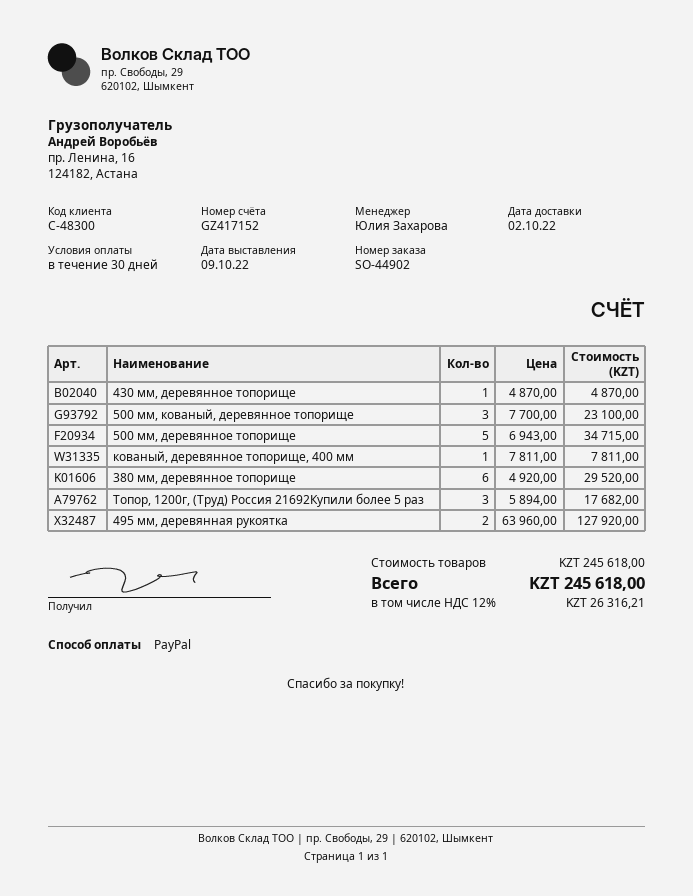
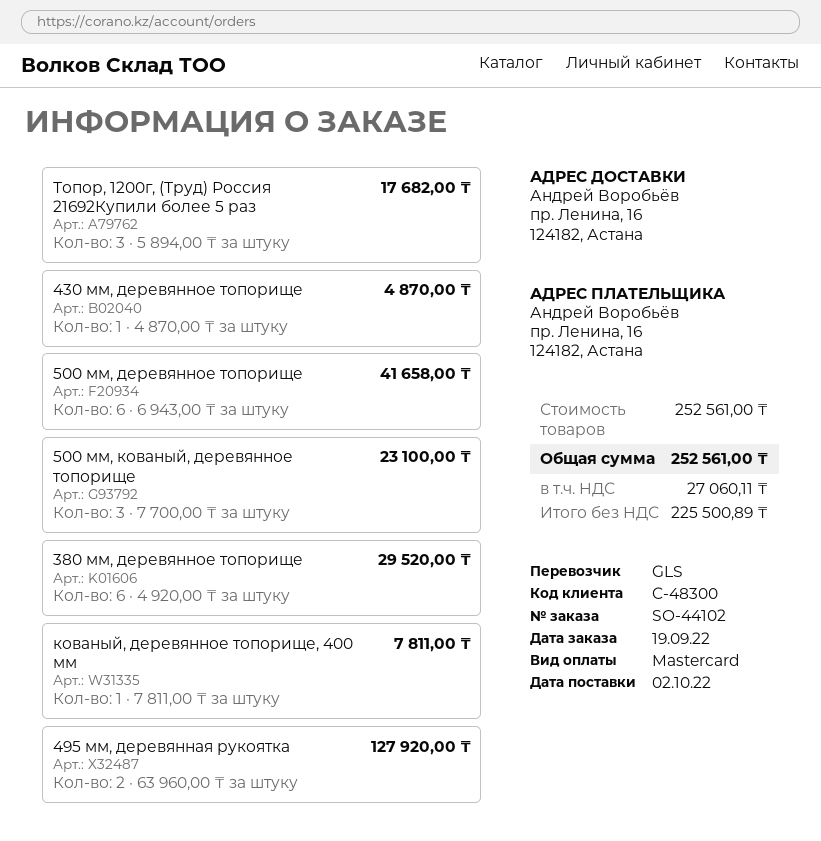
order number: SO-44902 -> SO-44102
payment method: PayPal -> Mastercard
500 мм, деревянное топорище: 5 x 6943.00 = 34715.00 -> 6 x 6943.00 = 41658.00
subtotal: 245618.00 -> 252561.00
tax: 26316.21 -> 27060.11
total: 245618.00 -> 252561.00

